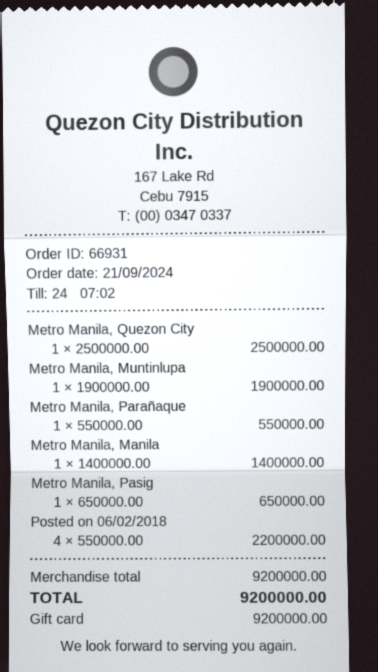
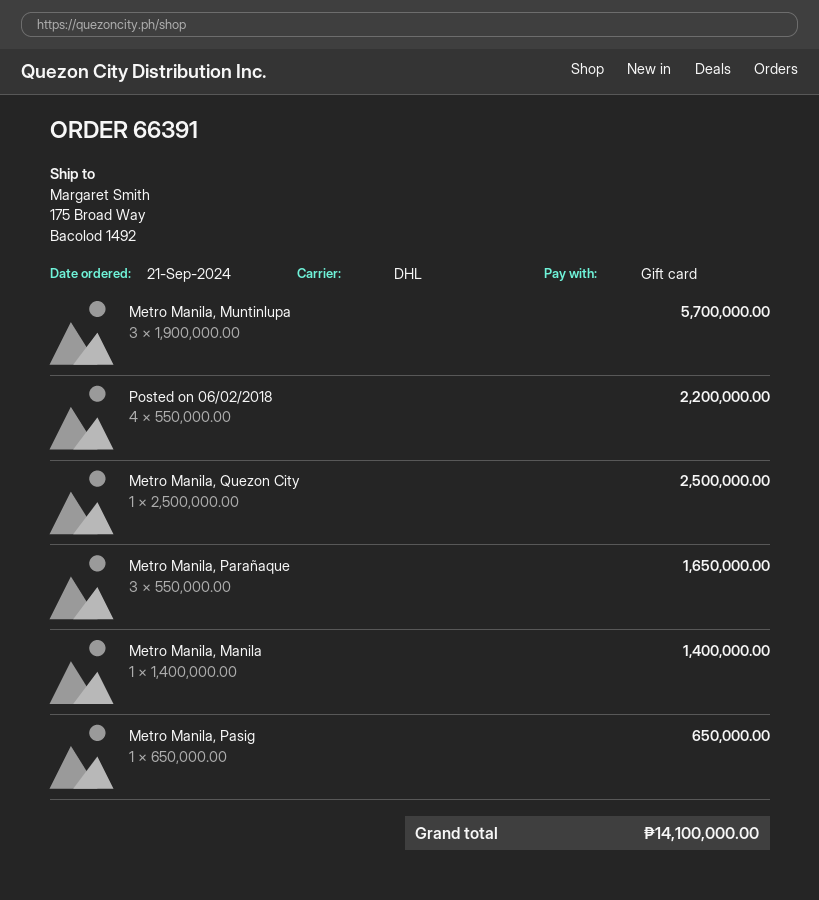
order number: 66931 -> 66391
Metro Manila, Muntinlupa: 1 x 1900000.00 = 1900000.00 -> 3 x 1900000.00 = 5700000.00
Metro Manila, Parañaque: 1 x 550000.00 = 550000.00 -> 3 x 550000.00 = 1650000.00
total: 9200000.00 -> 14100000.00

